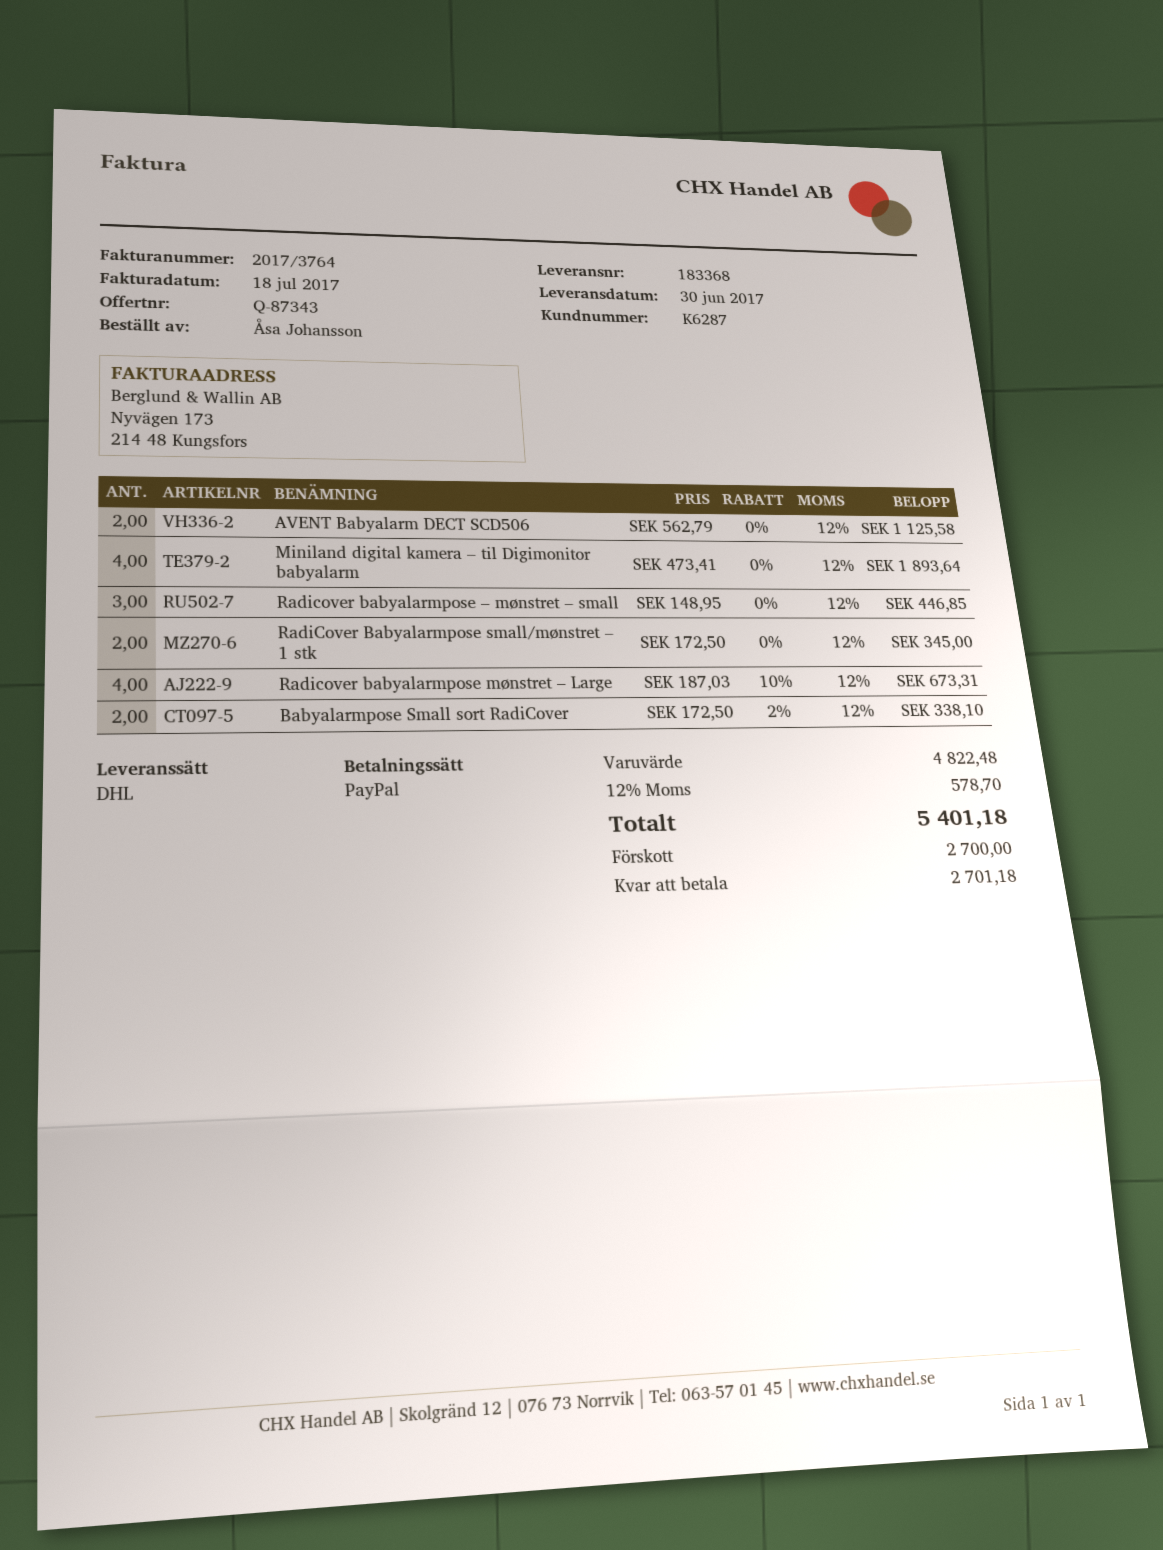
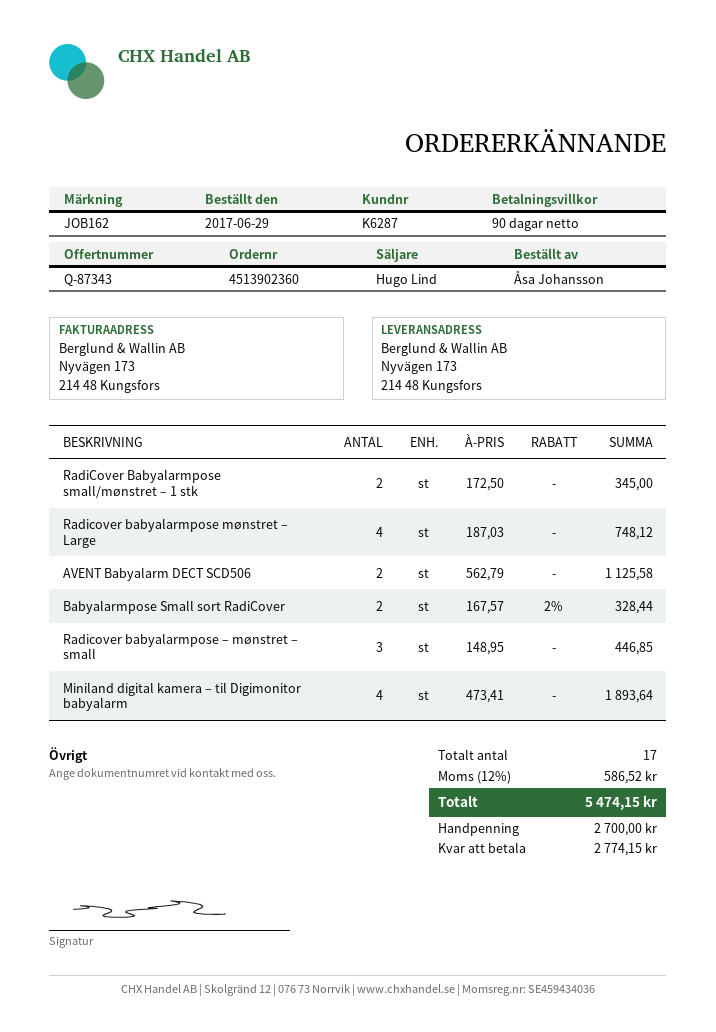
Radicover babyalarmpose mønstret – Large: 4 x 187.03 - 10% = 673.31 -> 4 x 187.03 = 748.12
Babyalarmpose Small sort RadiCover: 2 x 172.50 - 2% = 338.10 -> 2 x 167.57 - 2% = 328.44
tax: 12% = 578.70 -> 12% = 586.52
total: 5401.18 -> 5474.15
balance: 2701.18 -> 2774.15

